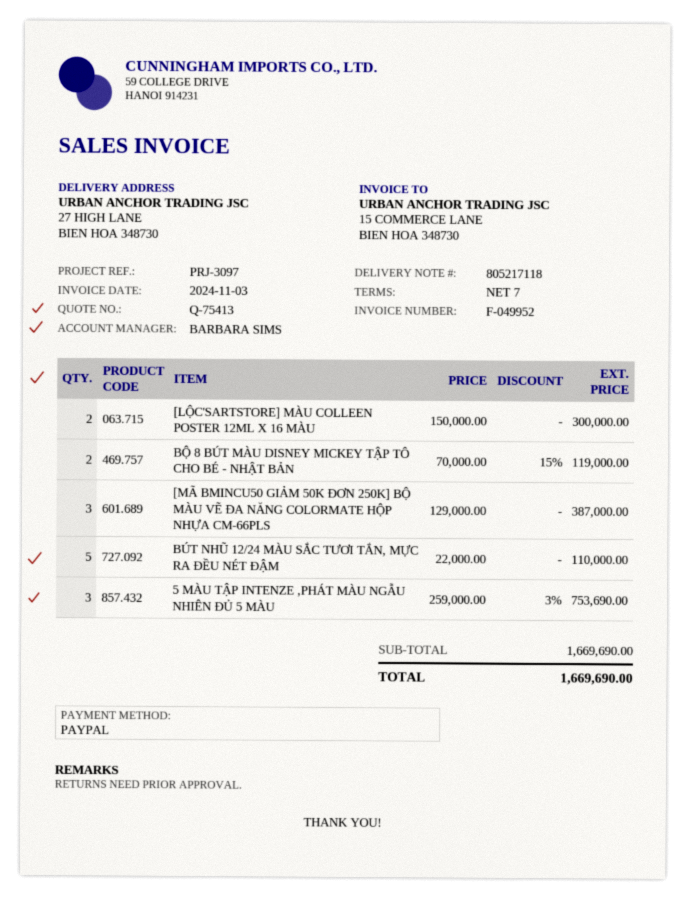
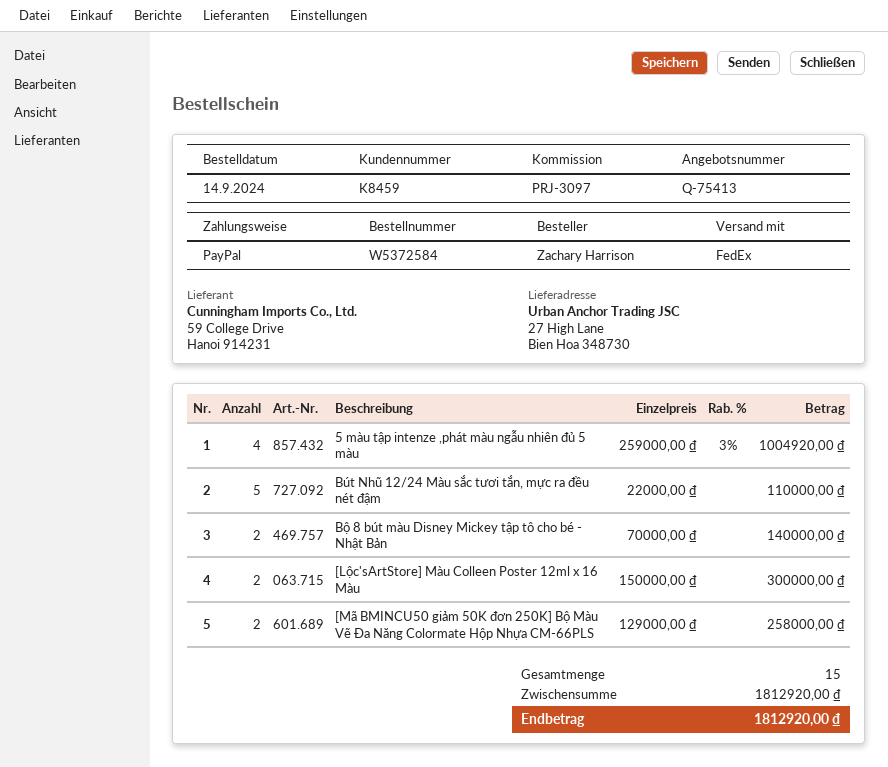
BỘ 8 BÚT MÀU DISNEY MICKEY TẬP TÔ CHO BÉ - NHẬT BẢN: 2 x 70000.00 - 15% = 119000.00 -> 2 x 70000.00 = 140000.00
[MÃ BMINCU50 GIẢM 50K ĐƠN 250K] BỘ MÀU VẼ ĐA NĂNG COLORMATE HỘP NHỰA CM-66PLS: 3 x 129000.00 = 387000.00 -> 2 x 129000.00 = 258000.00
5 MÀU TẬP INTENZE ,PHÁT MÀU NGẪU NHIÊN ĐỦ 5 MÀU: 3 x 259000.00 - 3% = 753690.00 -> 4 x 259000.00 - 3% = 1004920.00
subtotal: 1669690.00 -> 1812920.00
total: 1669690.00 -> 1812920.00

